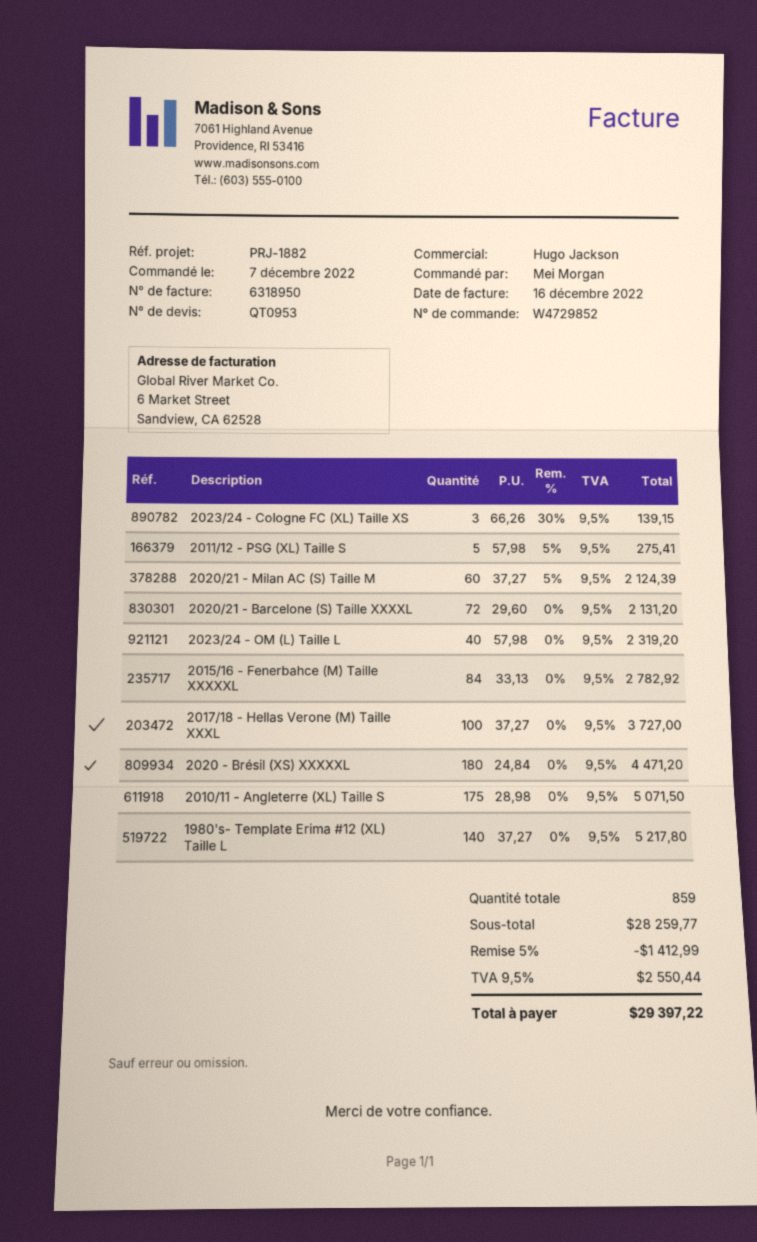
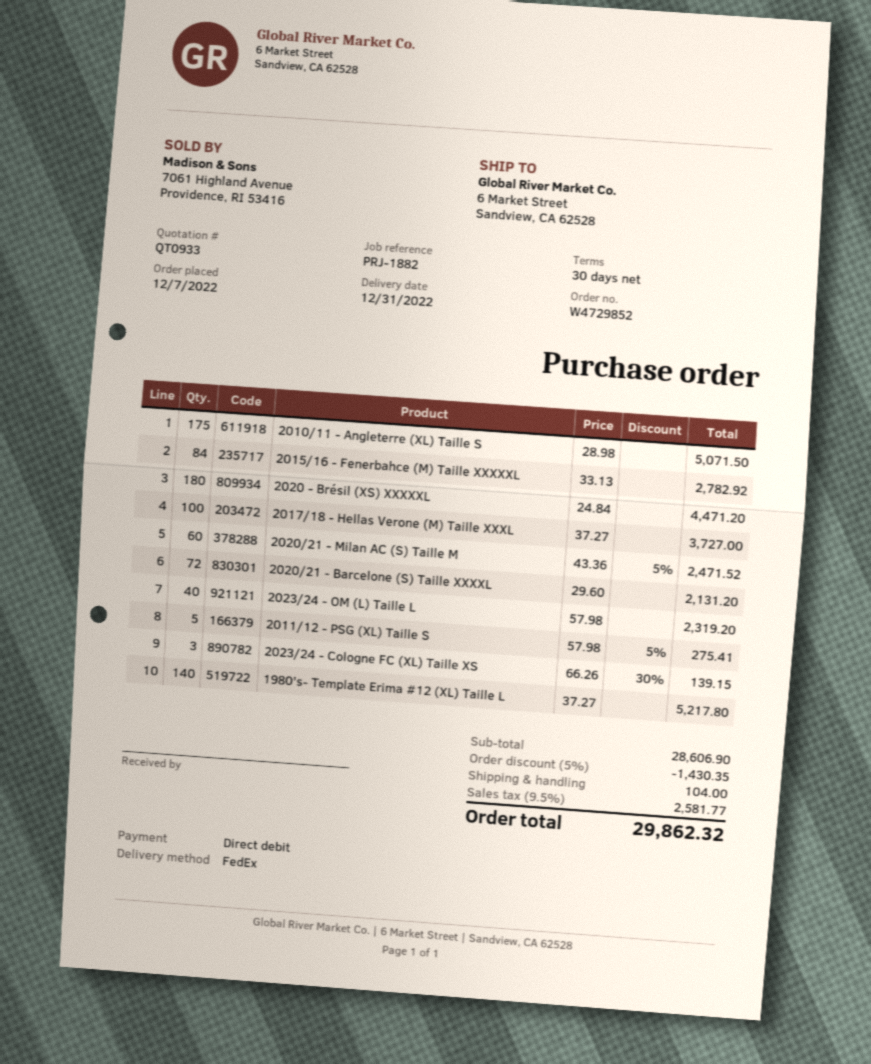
quote number: QT0953 -> QT0933
2020/21 - Milan AC (S) Taille M: 60 x 37.27 - 5% = 2124.39 -> 60 x 43.36 - 5% = 2471.52
subtotal: 28259.77 -> 28606.90
discount: 5% = 1412.99 -> 5% = 1430.35
shipping: none -> 104.00
tax: 9.5% = 2550.44 -> 9.5% = 2581.77
total: 29397.22 -> 29862.32

